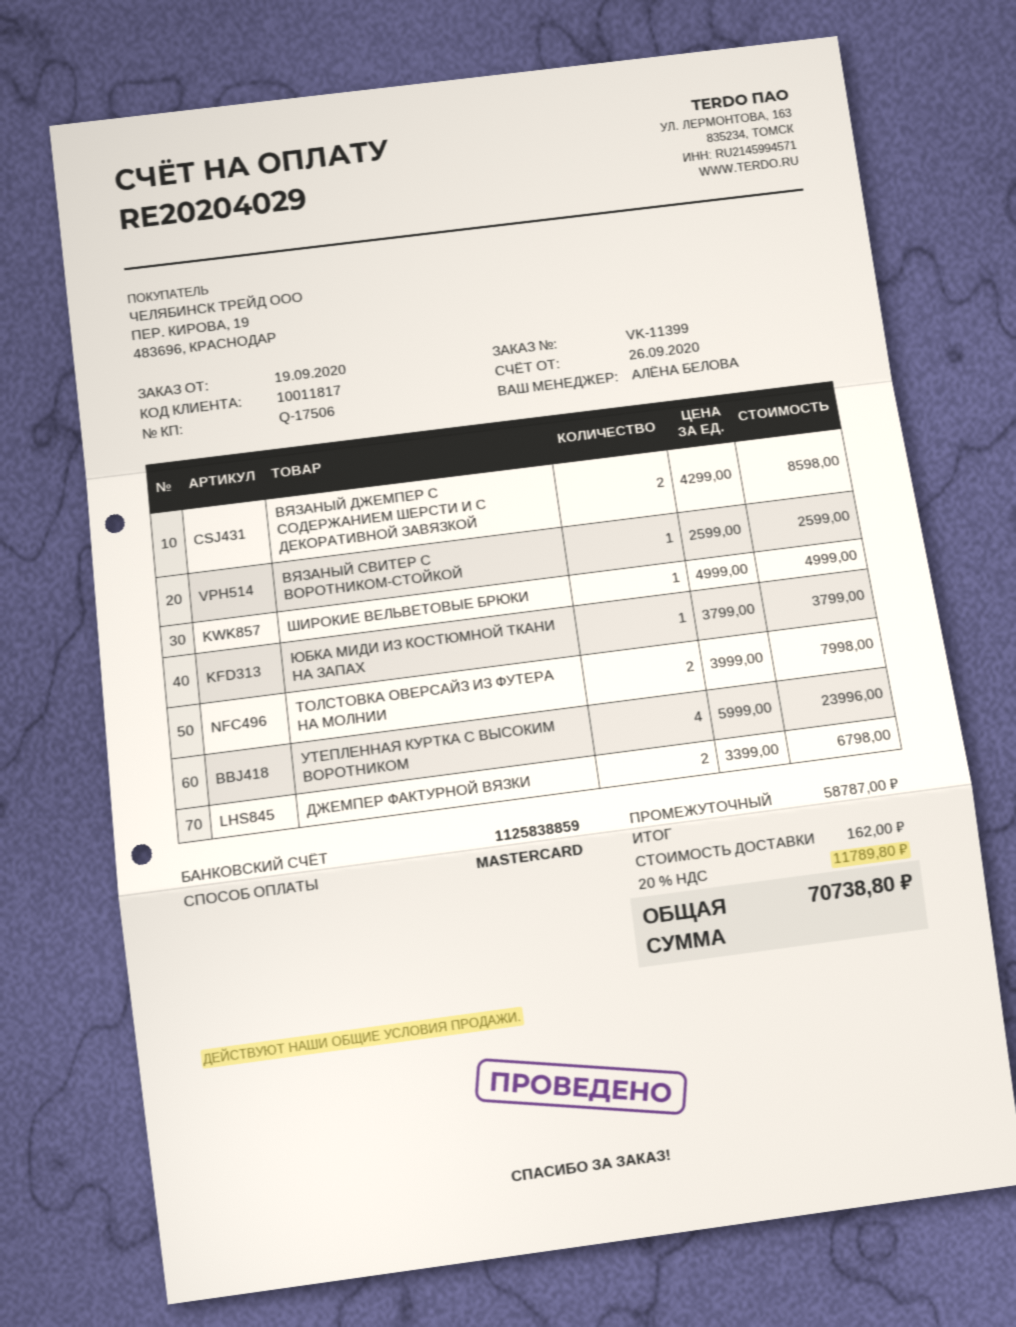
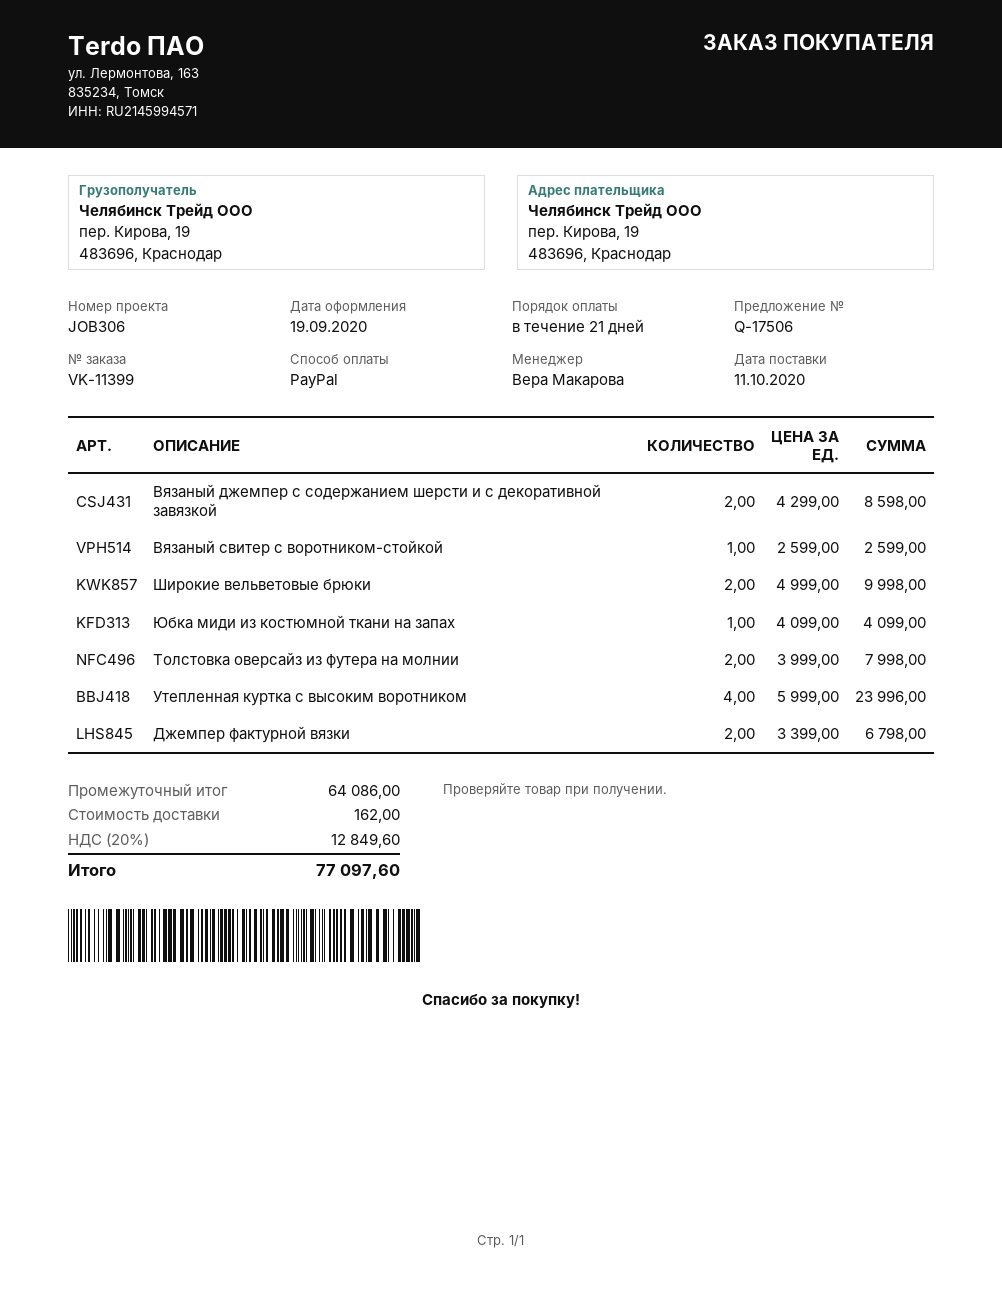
sales rep: АЛЁНА БЕЛОВА -> Вера Макарова
payment method: Mastercard -> PayPal
ШИРОКИЕ ВЕЛЬВЕТОВЫЕ БРЮКИ: 1 x 4999.00 = 4999.00 -> 2 x 4999.00 = 9998.00
ЮБКА МИДИ ИЗ КОСТЮМНОЙ ТКАНИ НА ЗАПАХ: 1 x 3799.00 = 3799.00 -> 1 x 4099.00 = 4099.00
subtotal: 58787.00 -> 64086.00
tax: 20% = 11789.80 -> 20% = 12849.60
total: 70738.80 -> 77097.60

